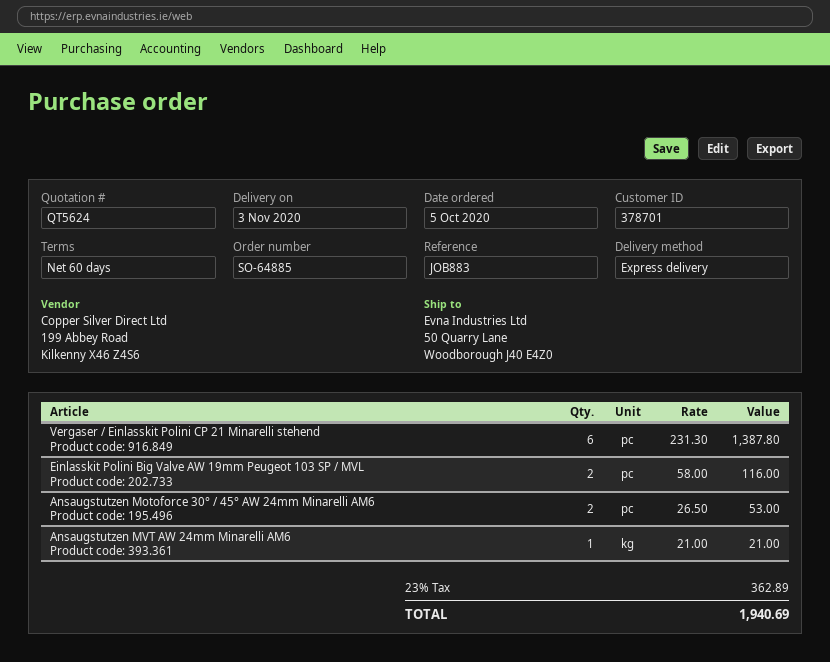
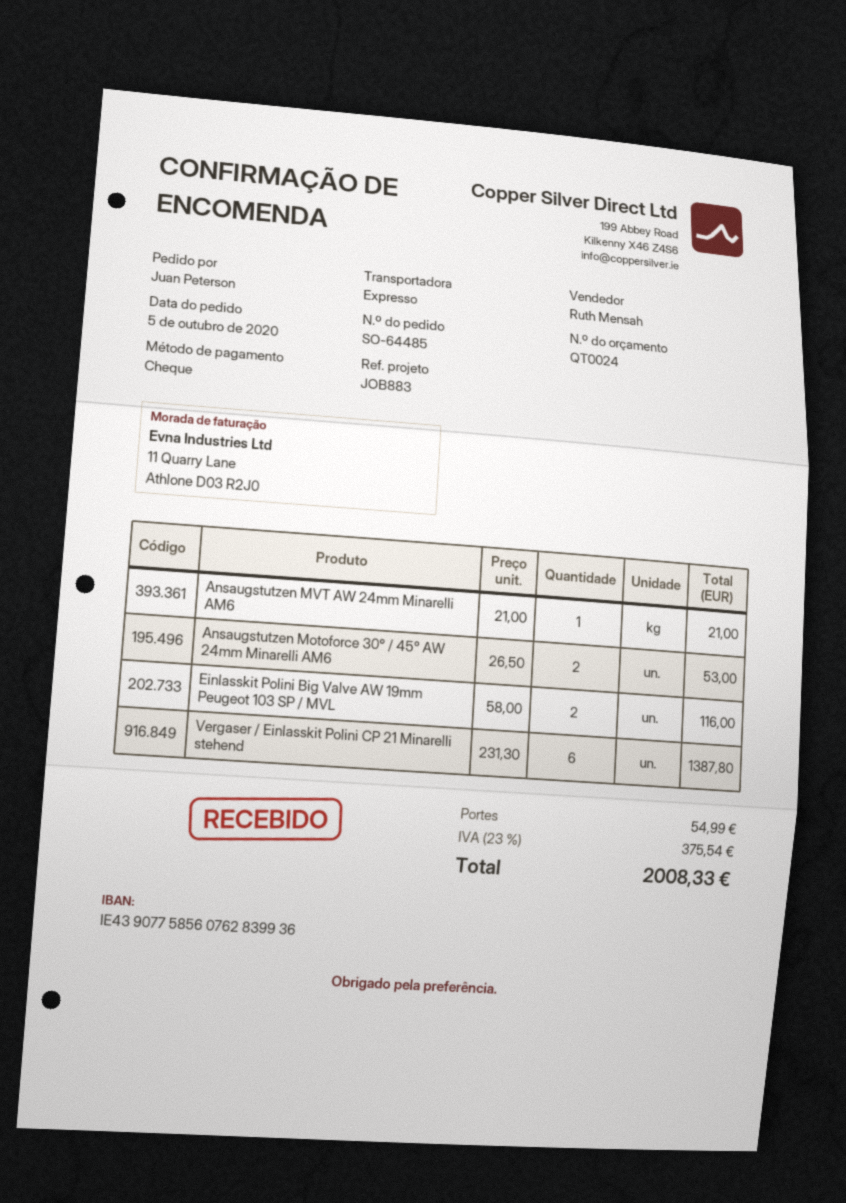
quote number: QT5624 -> QT0024
order number: SO-64885 -> SO-64485
shipping: none -> 54.99
tax: 23% = 362.89 -> 23% = 375.54
total: 1940.69 -> 2008.33

